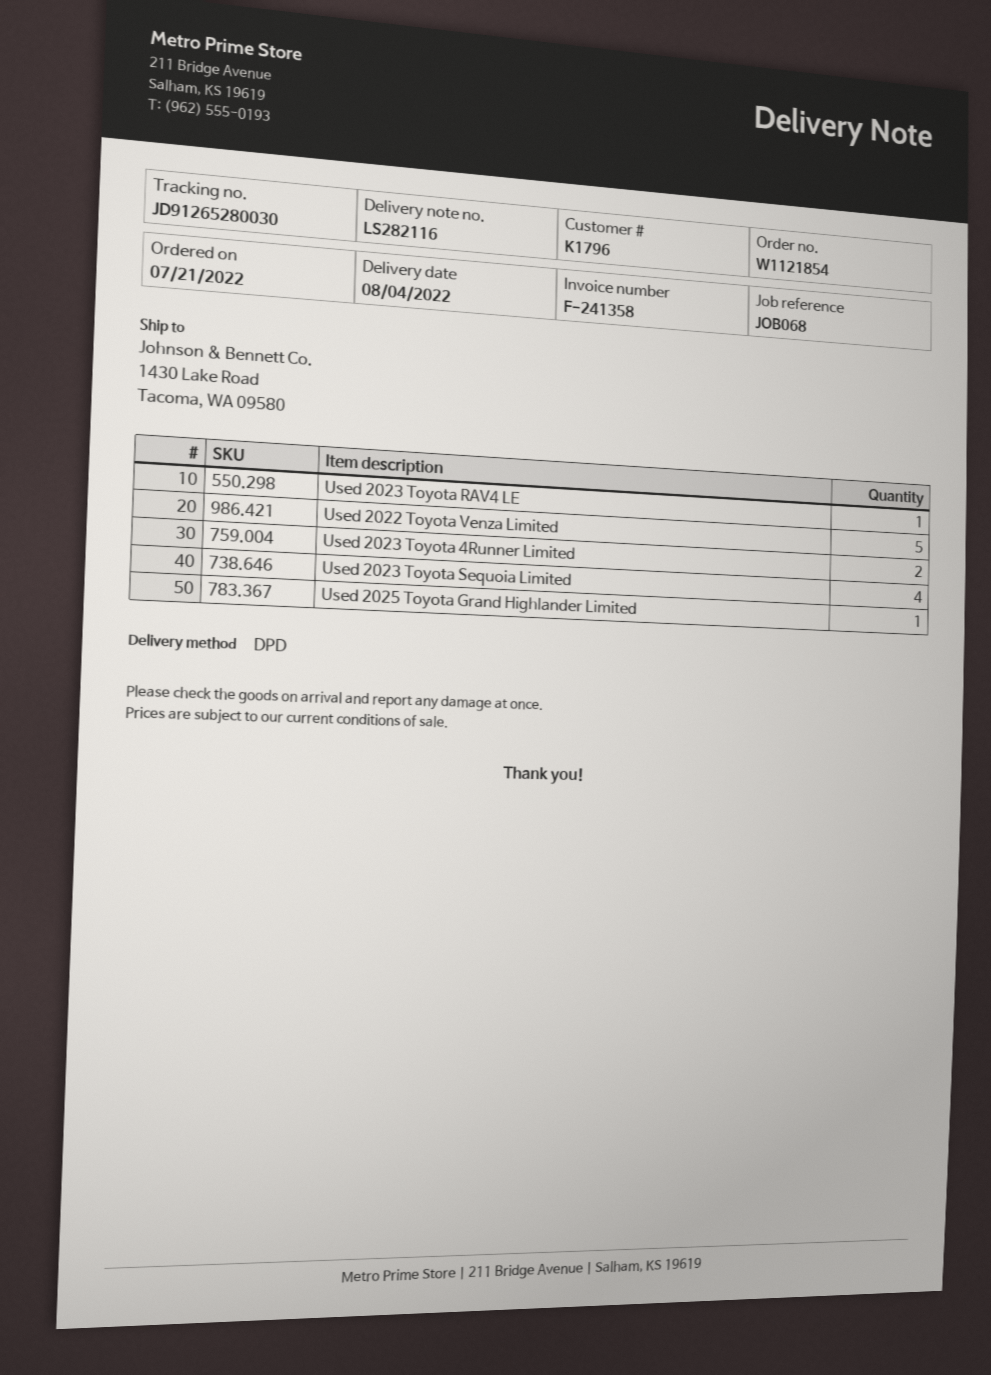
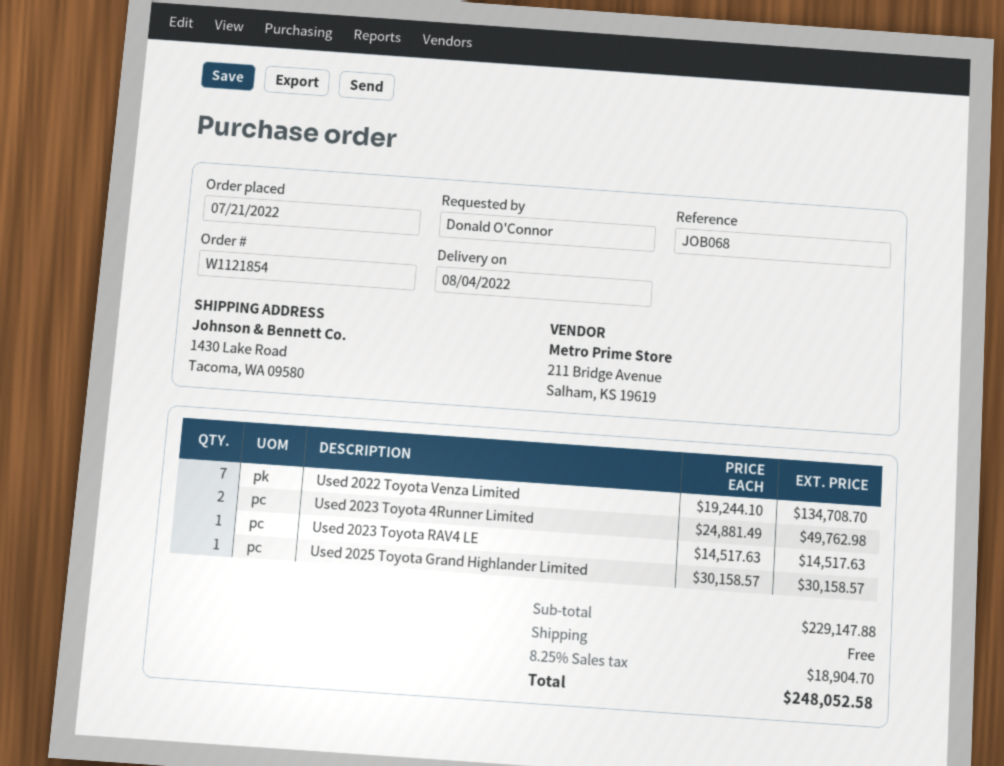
Used 2022 Toyota Venza Limited: 5 -> 7
Used 2023 Toyota Sequoia Limited: 4 -> none

